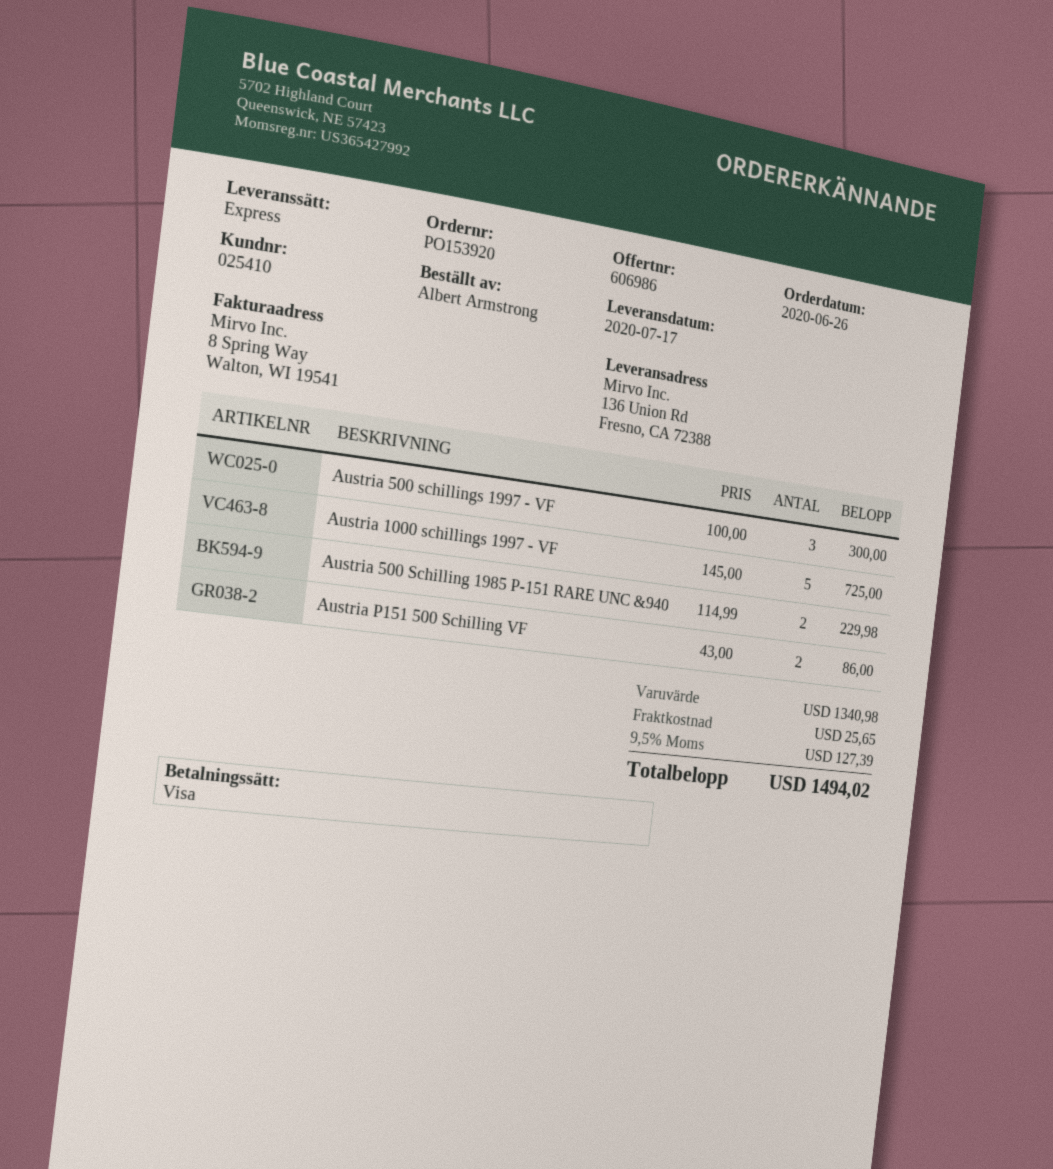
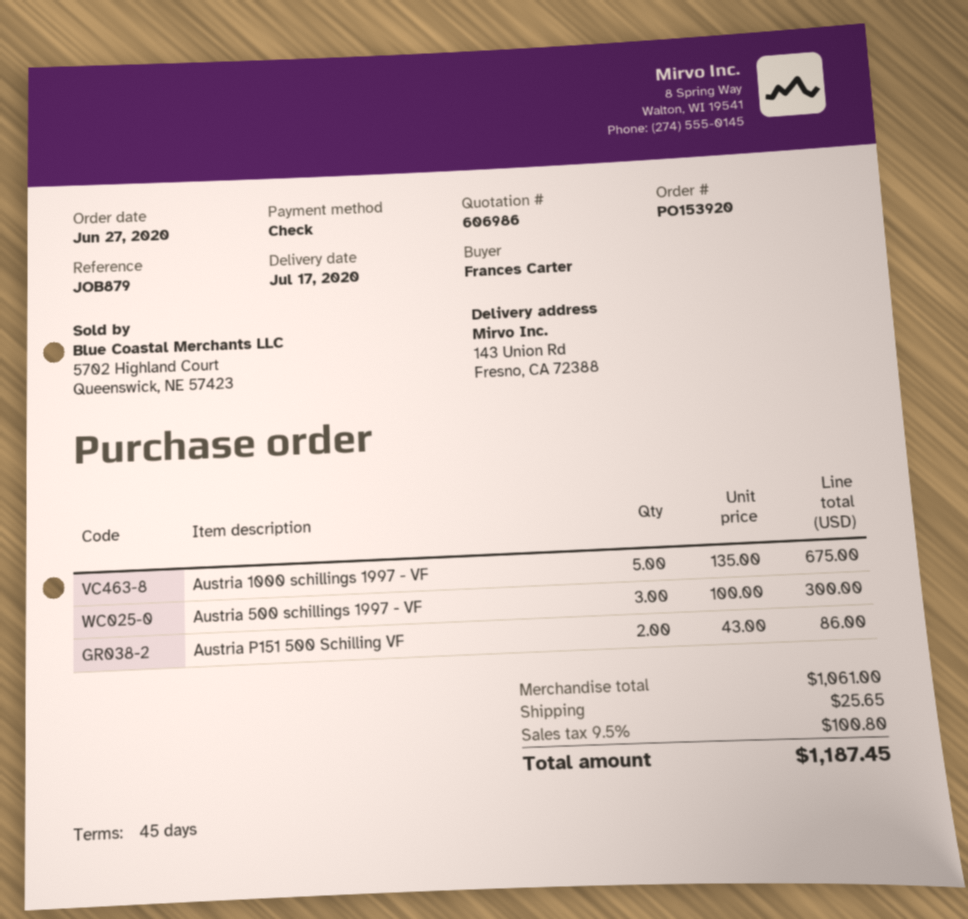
order date: 2020-06-26 -> 2020-06-27
ordered by: Albert Armstrong -> Frances Carter
payment method: Visa -> cheque
ship to: 136 Union Rd, Fresno, CA 72388 -> 143 Union Rd, Fresno, CA 72388
Austria 1000 schillings 1997 - VF: 5 x 145.00 = 725.00 -> 5 x 135.00 = 675.00
Austria 500 Schilling 1985 P-151 RARE UNC &940: 2 x 114.99 = 229.98 -> none
subtotal: 1340.98 -> 1061.00
tax: 9.5% = 127.39 -> 9.5% = 100.80
total: 1494.02 -> 1187.45

